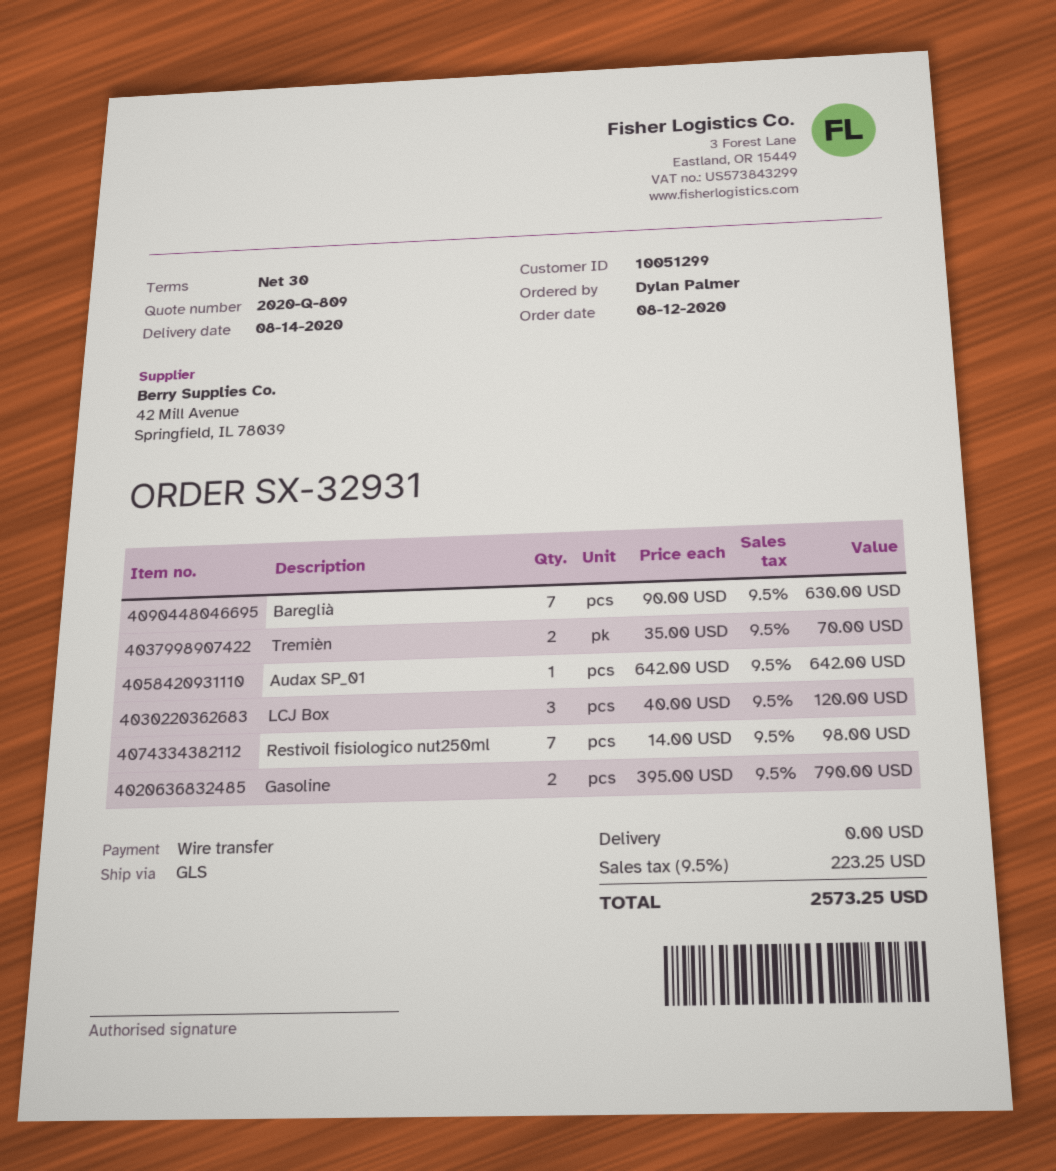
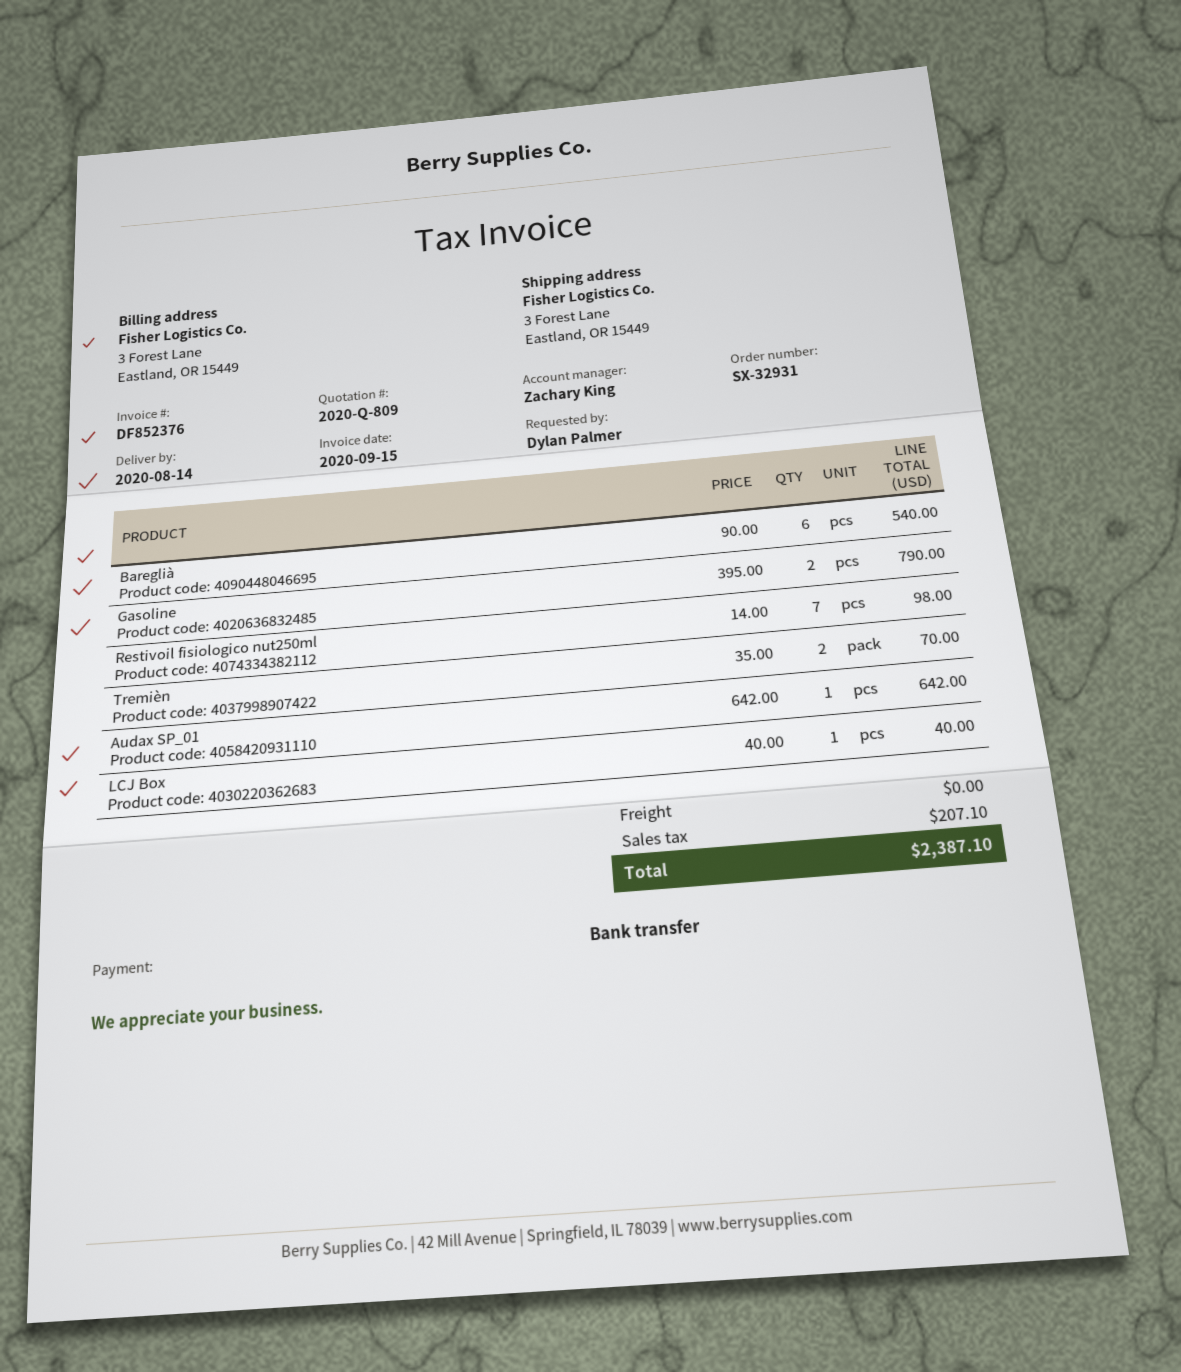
Bareglià: 7 x 90.00 = 630.00 -> 6 x 90.00 = 540.00
LCJ Box: 3 x 40.00 = 120.00 -> 1 x 40.00 = 40.00
tax: 223.25 -> 207.10
total: 2573.25 -> 2387.10

